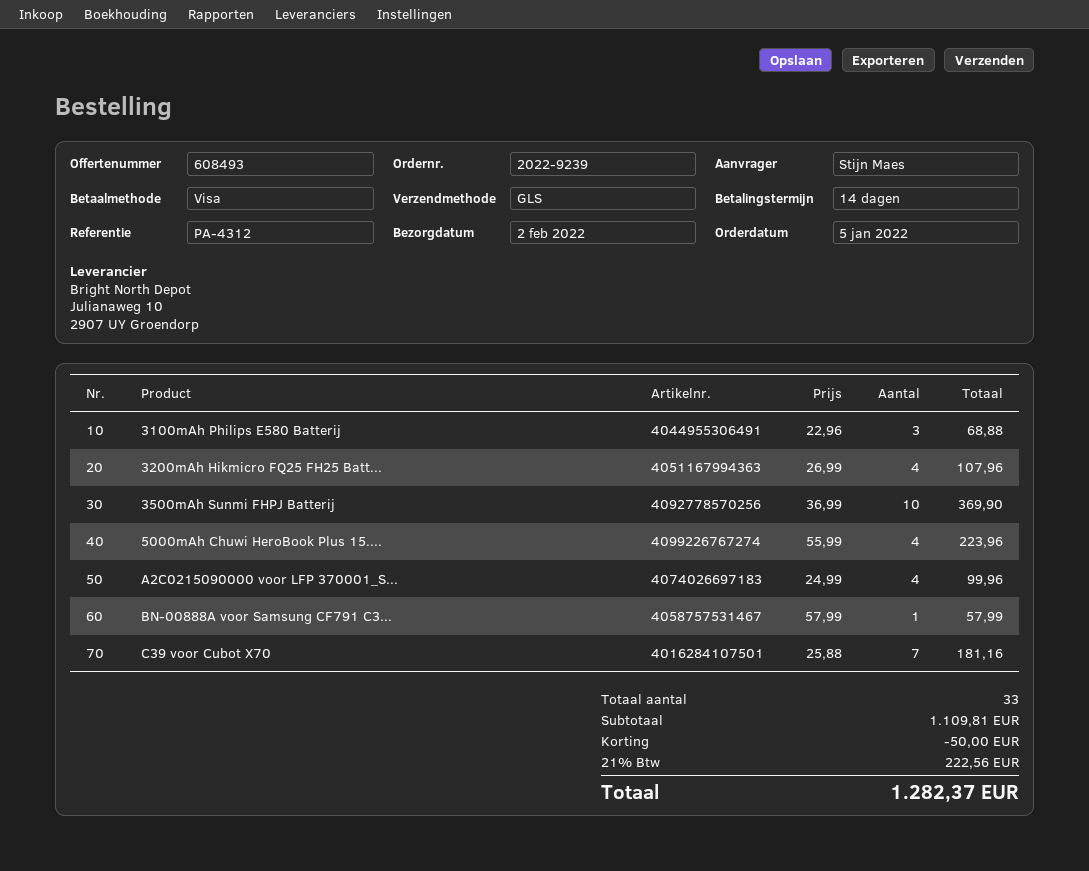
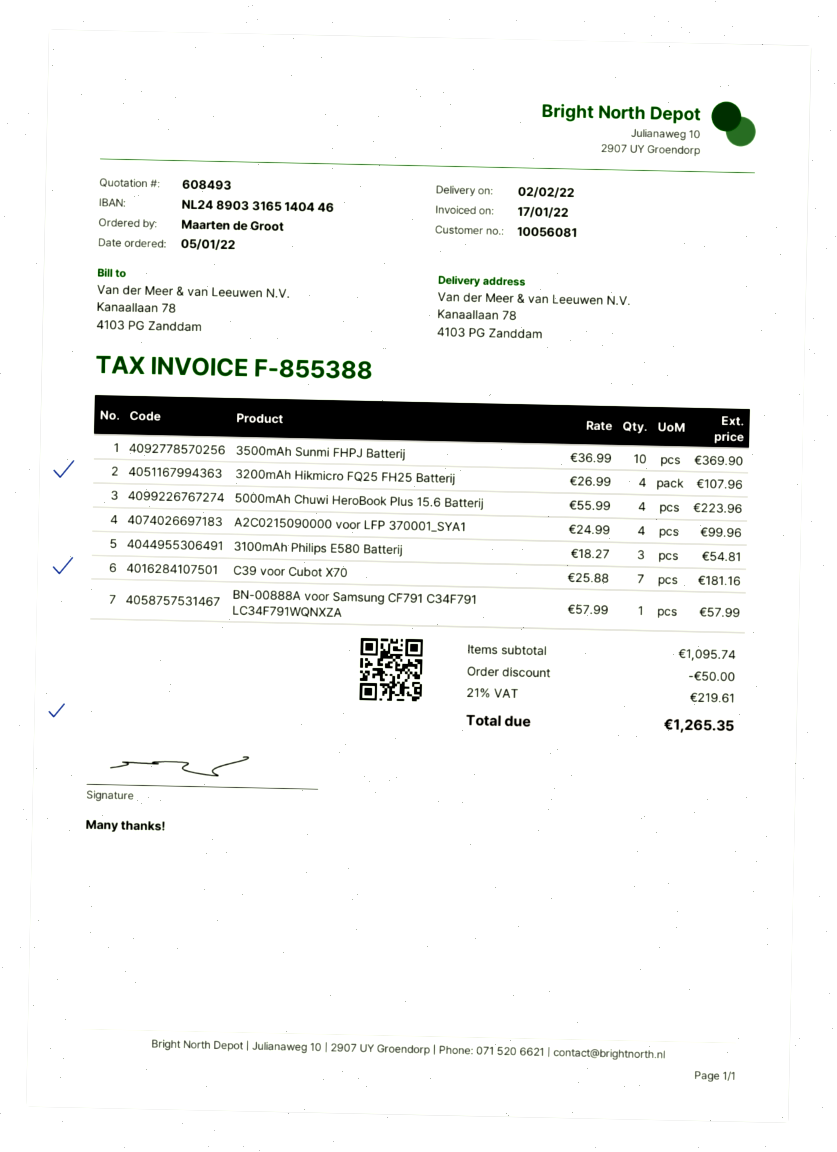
ordered by: Stijn Maes -> Maarten de Groot
3100mAh Philips E580 Batterij: 3 x 22.96 = 68.88 -> 3 x 18.27 = 54.81
subtotal: 1109.81 -> 1095.74
tax: 21% = 222.56 -> 21% = 219.61
total: 1282.37 -> 1265.35

